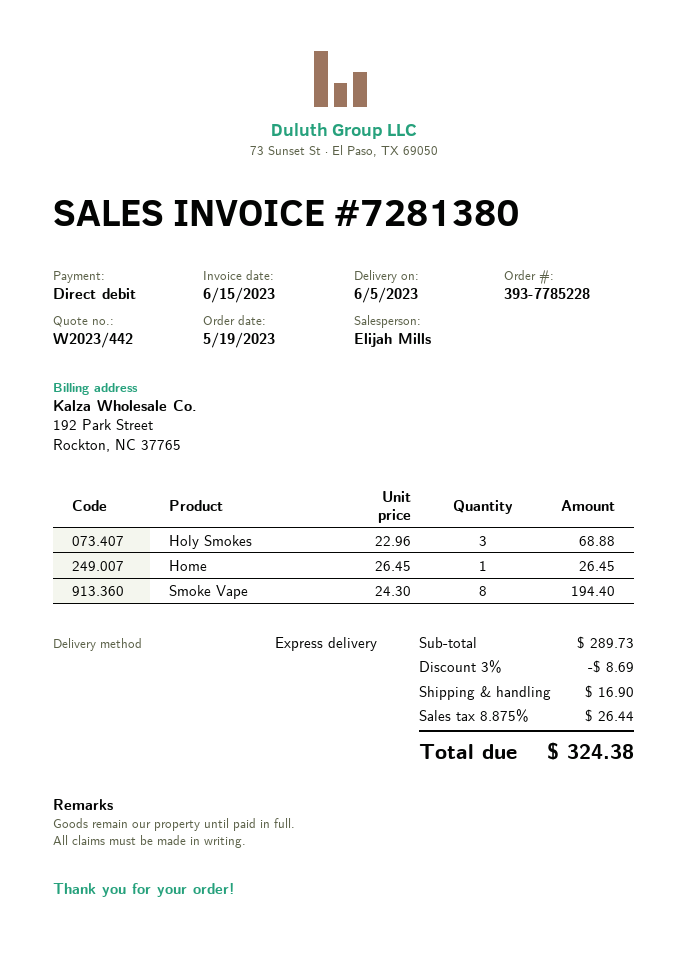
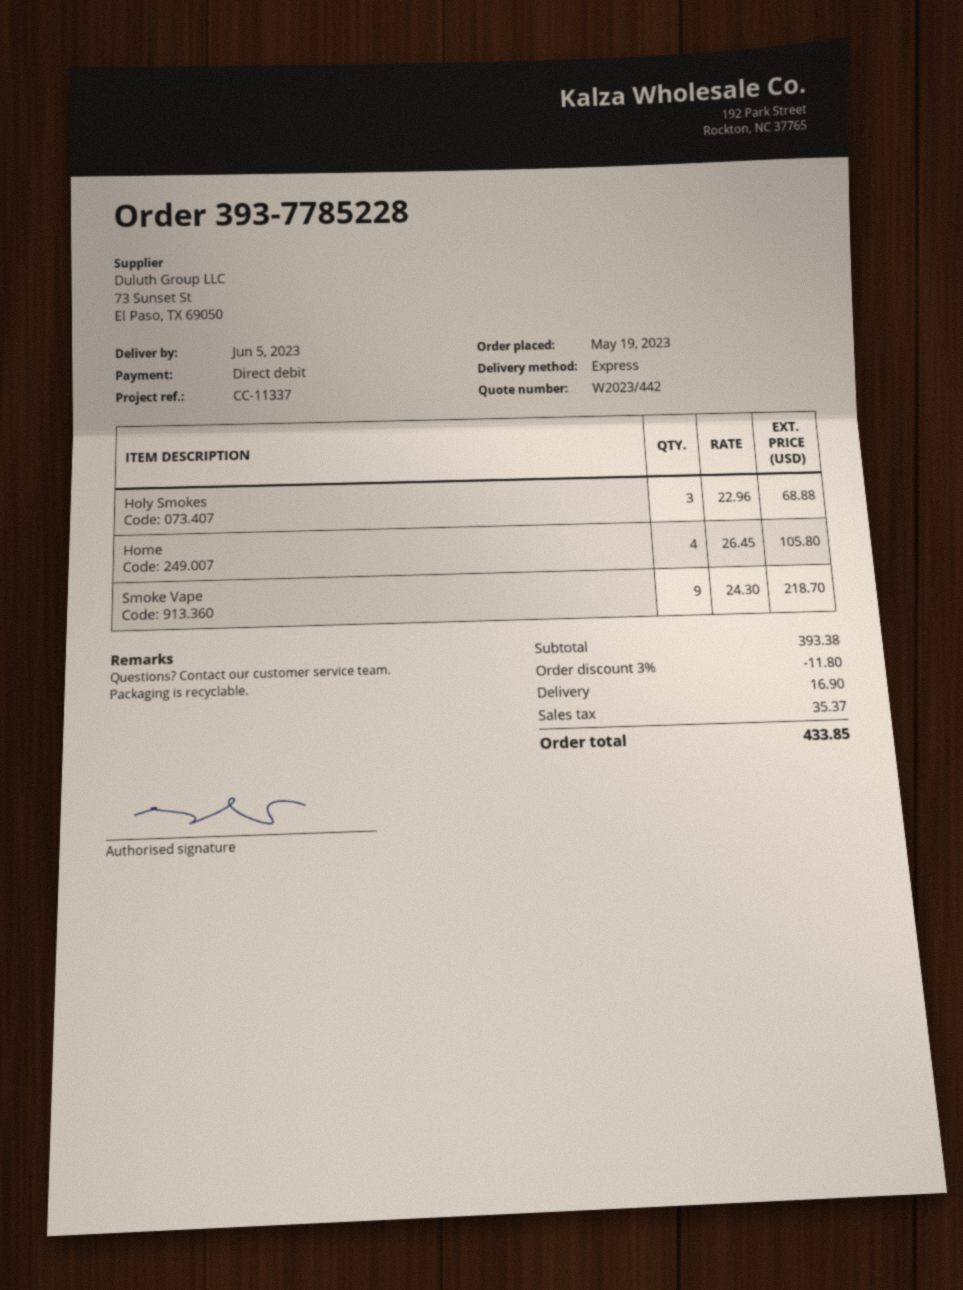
Home: 1 x 26.45 = 26.45 -> 4 x 26.45 = 105.80
Smoke Vape: 8 x 24.30 = 194.40 -> 9 x 24.30 = 218.70
subtotal: 289.73 -> 393.38
discount: 3% = 8.69 -> 3% = 11.80
tax: 26.44 -> 35.37
total: 324.38 -> 433.85

